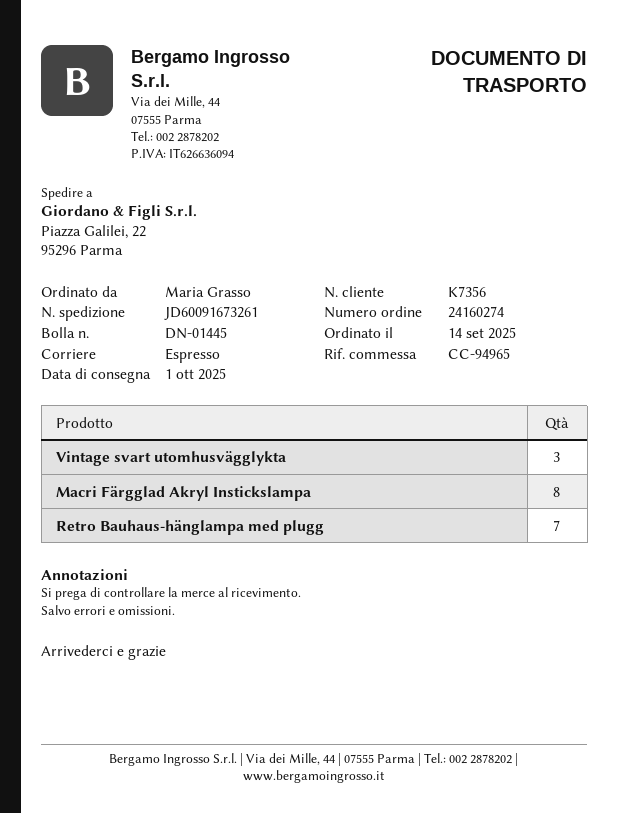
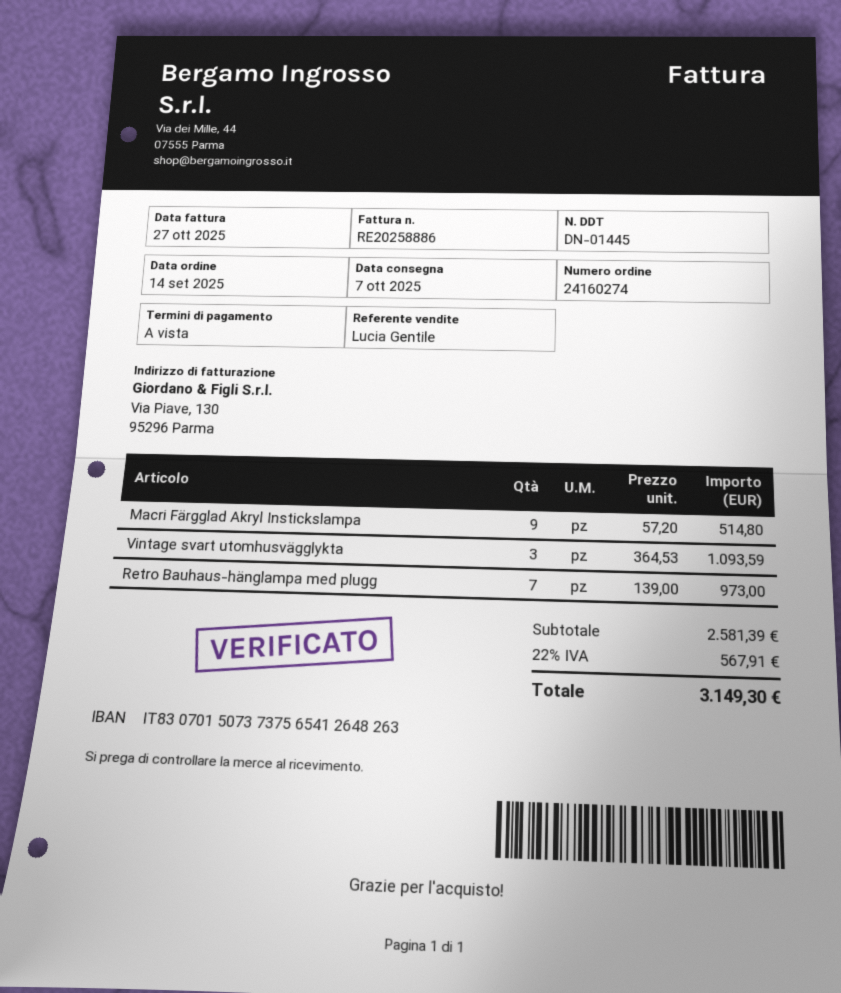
delivery date: 2025-10-01 -> 2025-10-07
Macri Färgglad Akryl Instickslampa: 8 -> 9

